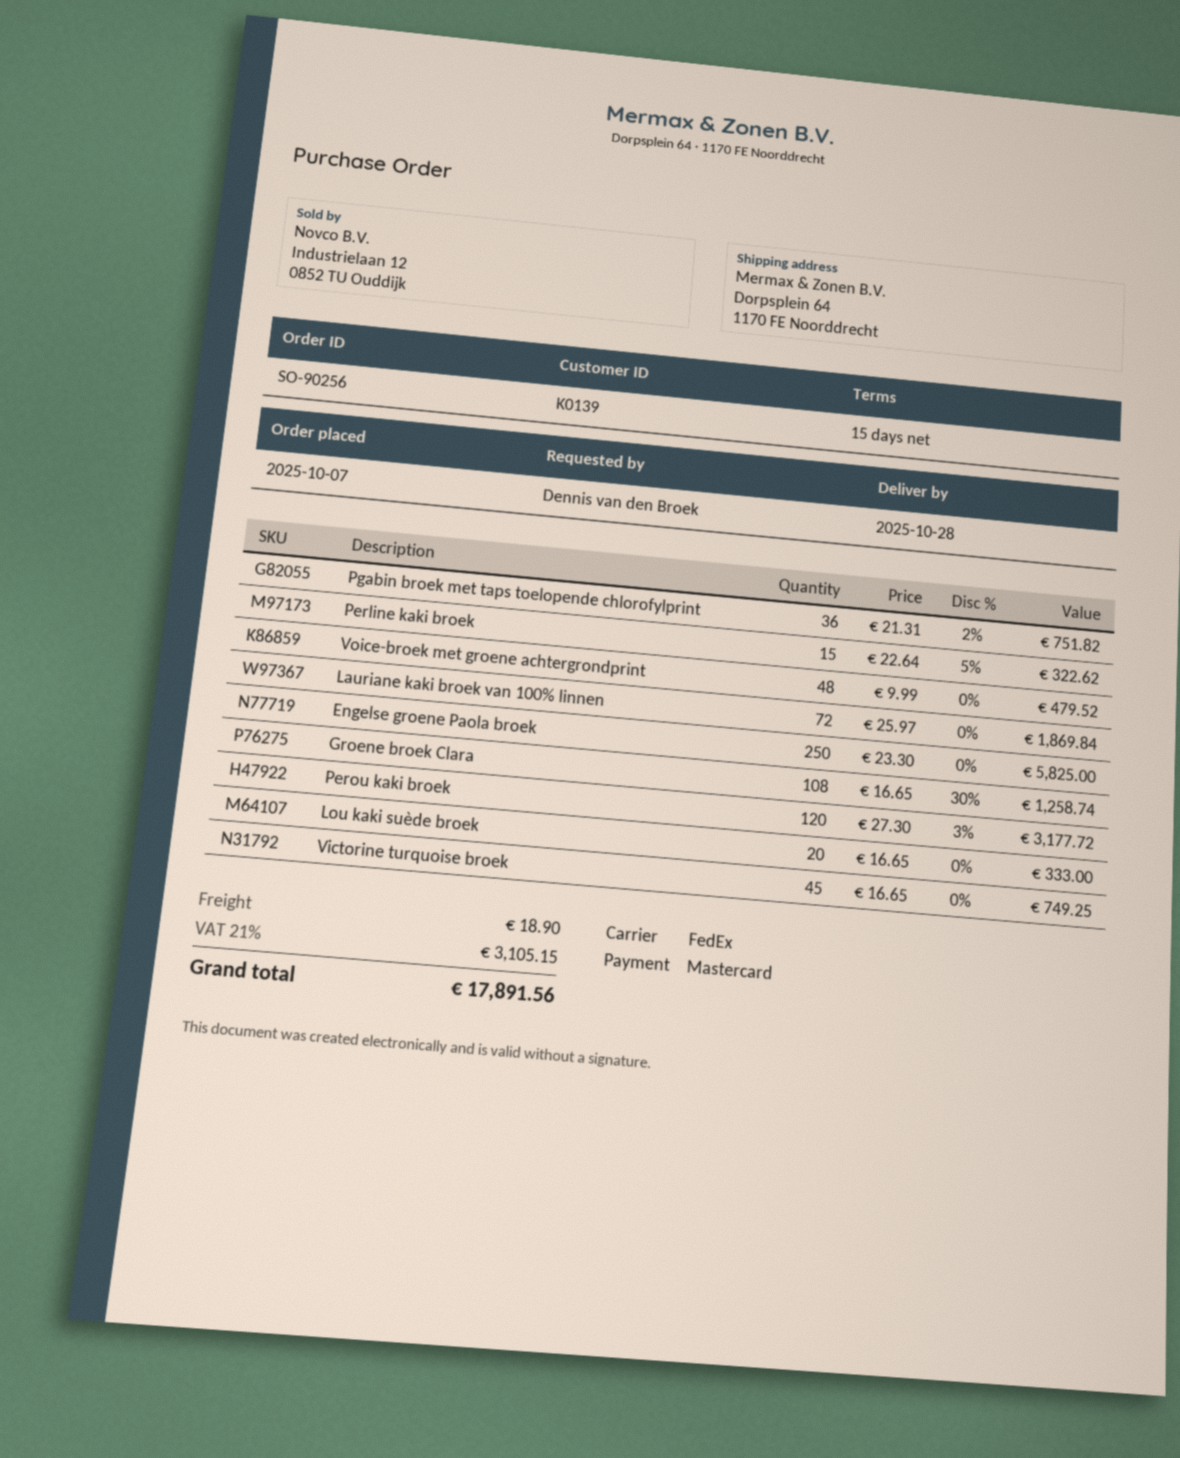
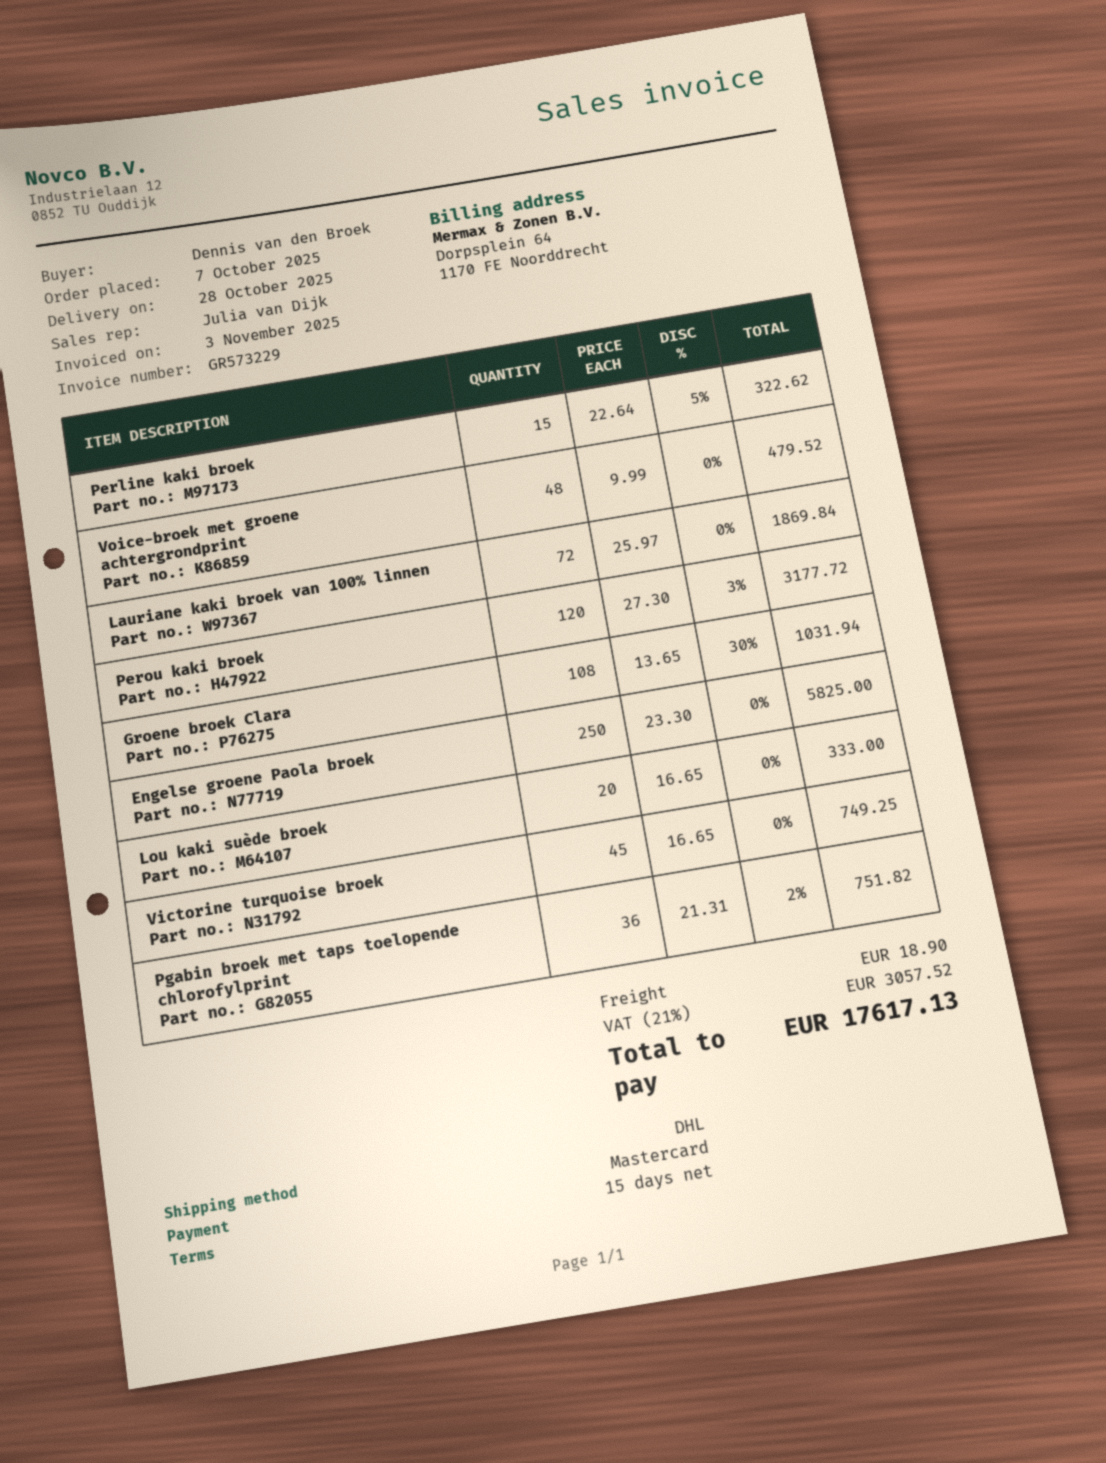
shipping method: FedEx -> DHL
Groene broek Clara: 108 x 16.65 - 30% = 1258.74 -> 108 x 13.65 - 30% = 1031.94
tax: 21% = 3105.15 -> 21% = 3057.52
total: 17891.56 -> 17617.13

